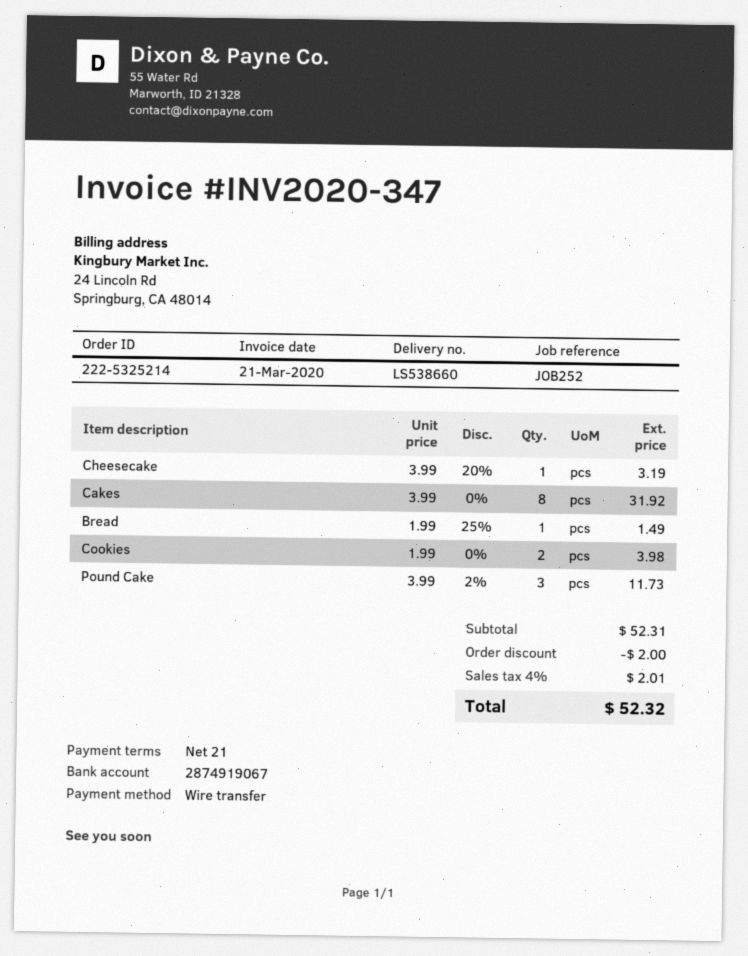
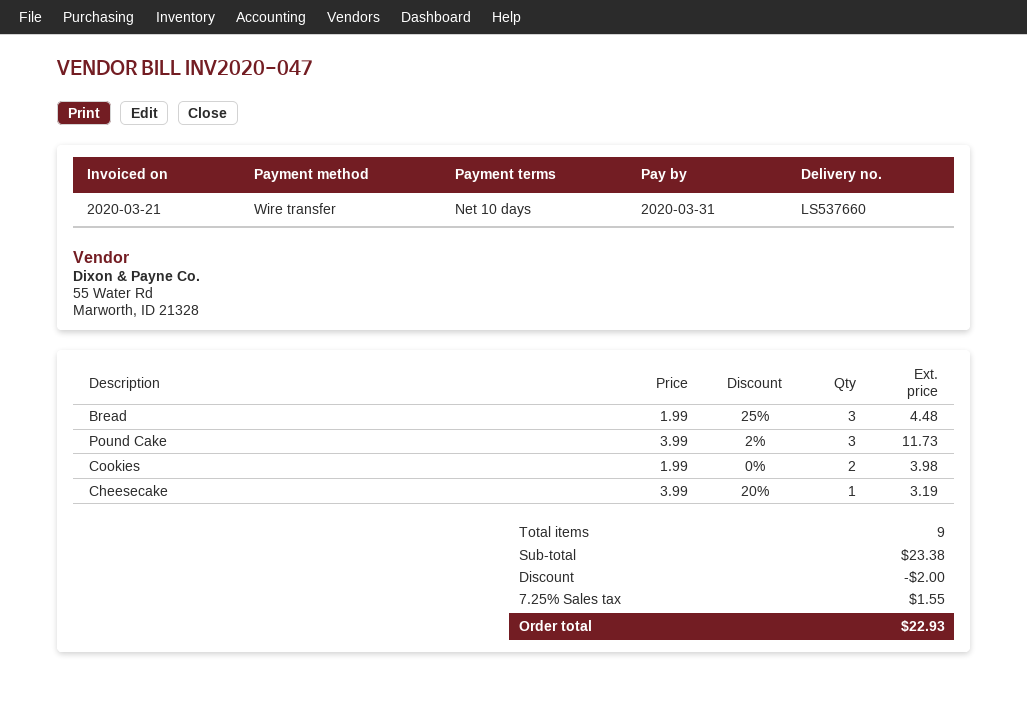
delivery note number: LS538660 -> LS537660
invoice number: INV2020-347 -> INV2020-047
payment terms: 21 days -> 10 days
Cakes: 8 x 3.99 = 31.92 -> none
Bread: 1 x 1.99 - 25% = 1.49 -> 3 x 1.99 - 25% = 4.48
subtotal: 52.31 -> 23.38
tax: 4% = 2.01 -> 7.25% = 1.55
total: 52.32 -> 22.93

